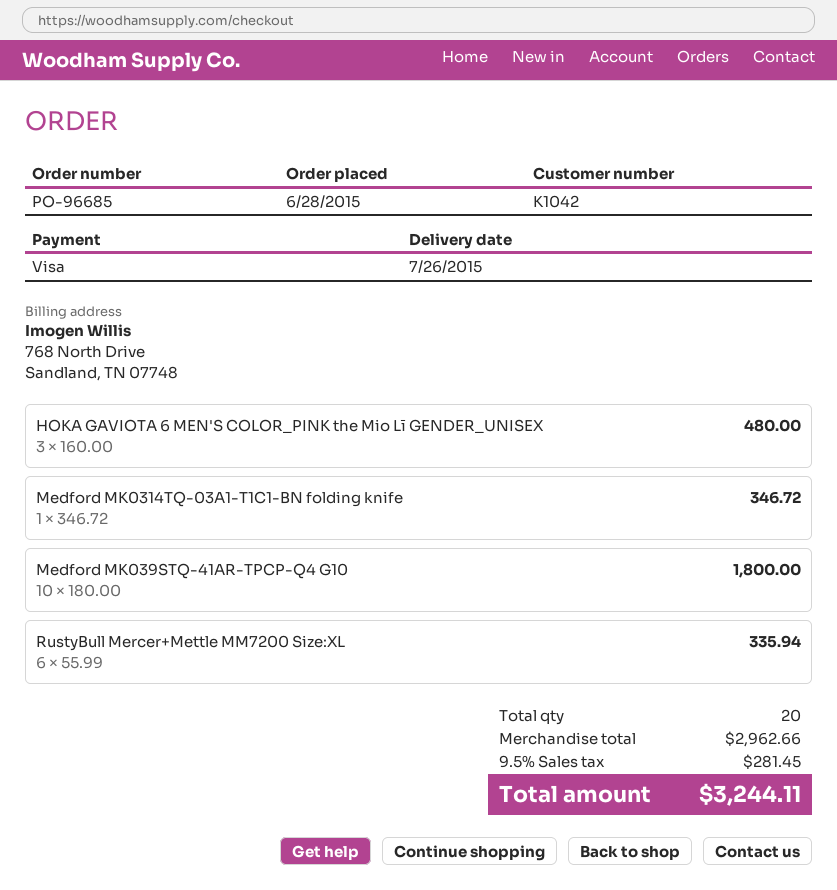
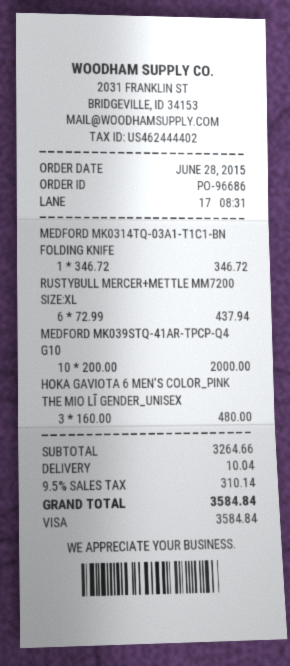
order number: PO-96685 -> PO-96686
Medford MK039STQ-41AR-TPCP-Q4 G10: 10 x 180.00 = 1800.00 -> 10 x 200.00 = 2000.00
RustyBull Mercer+Mettle MM7200 Size:XL: 6 x 55.99 = 335.94 -> 6 x 72.99 = 437.94
subtotal: 2962.66 -> 3264.66
shipping: none -> 10.04
tax: 9.5% = 281.45 -> 9.5% = 310.14
total: 3244.11 -> 3584.84

